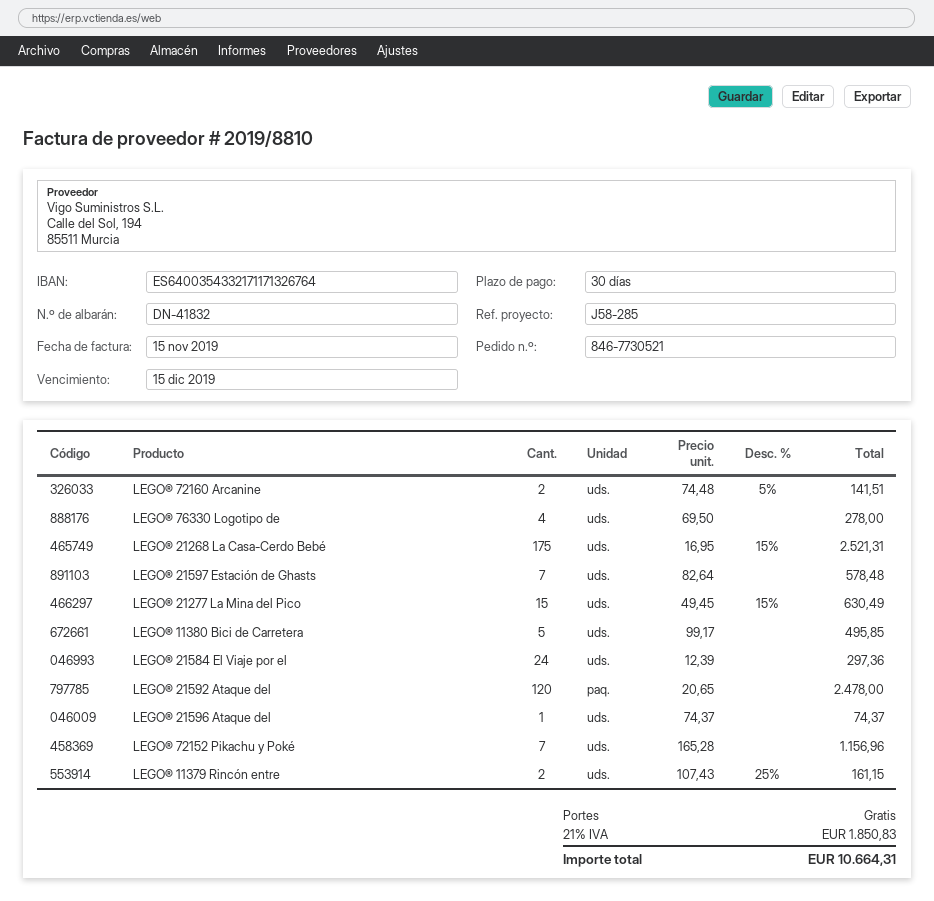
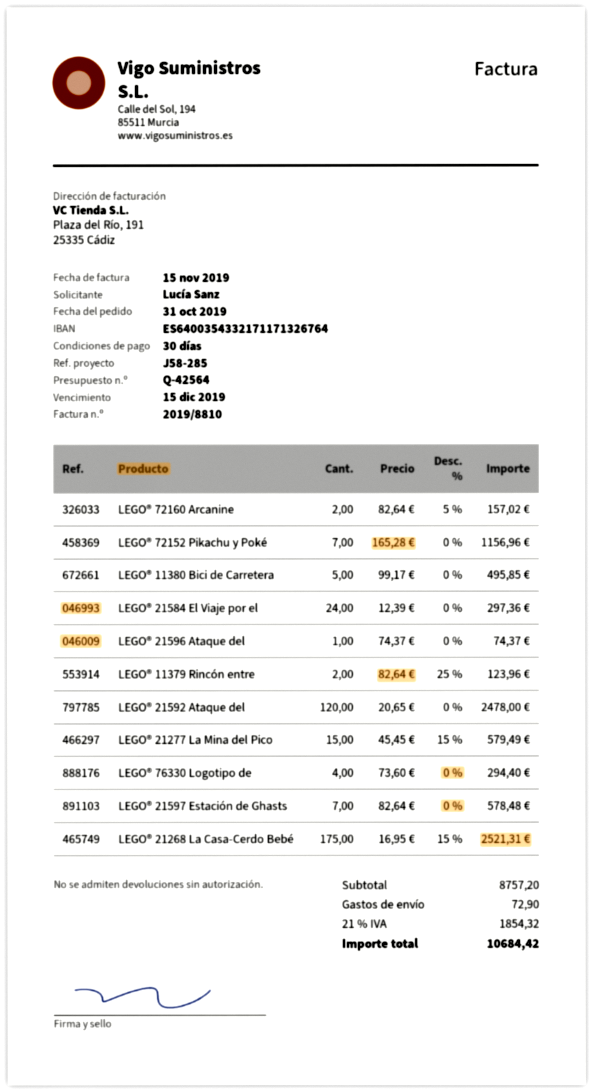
LEGO® 72160 Arcanine: 2 x 74.48 - 5% = 141.51 -> 2 x 82.64 - 5% = 157.02
LEGO® 76330 Logotipo de: 4 x 69.50 = 278.00 -> 4 x 73.60 = 294.40
LEGO® 21277 La Mina del Pico: 15 x 49.45 - 15% = 630.49 -> 15 x 45.45 - 15% = 579.49
LEGO® 11379 Rincón entre: 2 x 107.43 - 25% = 161.15 -> 2 x 82.64 - 25% = 123.96
shipping: 0.00 -> 72.90
tax: 21% = 1850.83 -> 21% = 1854.32
total: 10664.31 -> 10684.42

